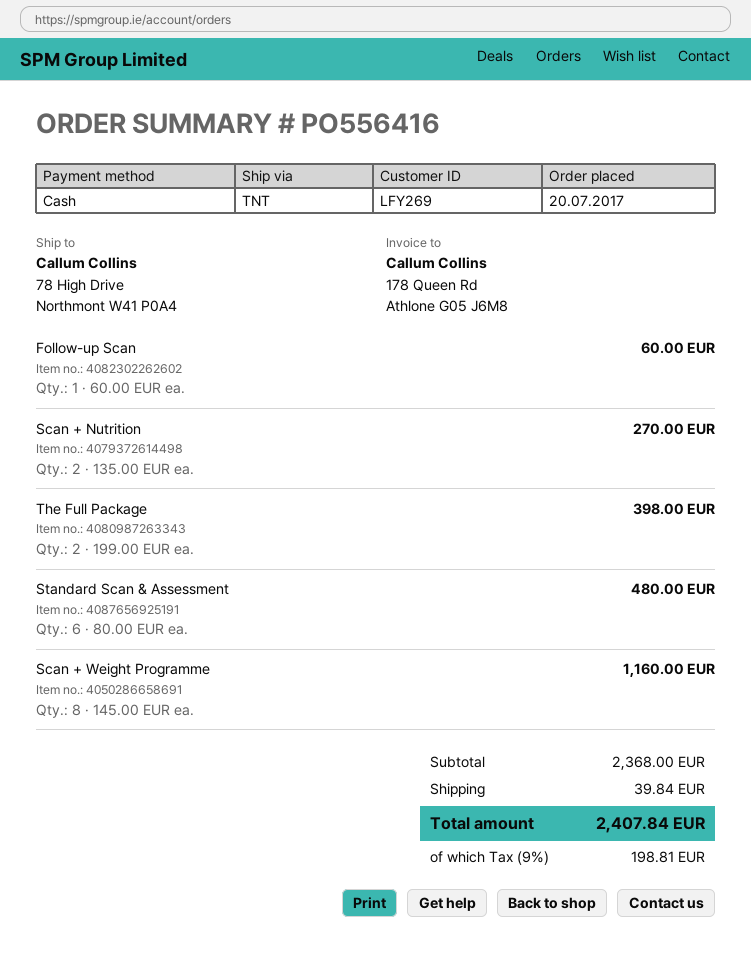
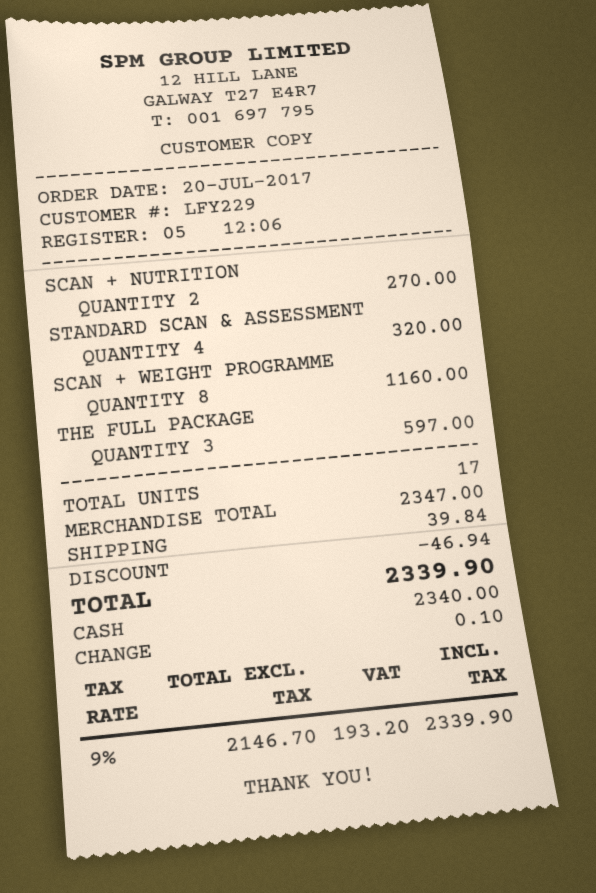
customer number: LFY269 -> LFY229
Follow-up Scan: 1 for 60.00 -> none
The Full Package: 2 for 398.00 -> 3 for 597.00
Standard Scan & Assessment: 6 for 480.00 -> 4 for 320.00
subtotal: 2368.00 -> 2347.00
discount: none -> 46.94
tax: 9% = 198.81 -> 9% = 193.20
total: 2407.84 -> 2339.90

